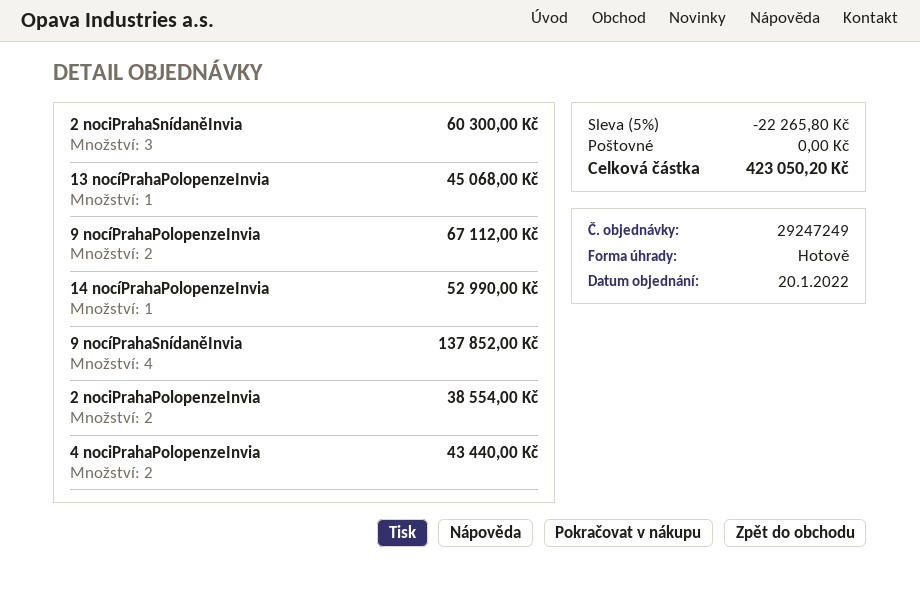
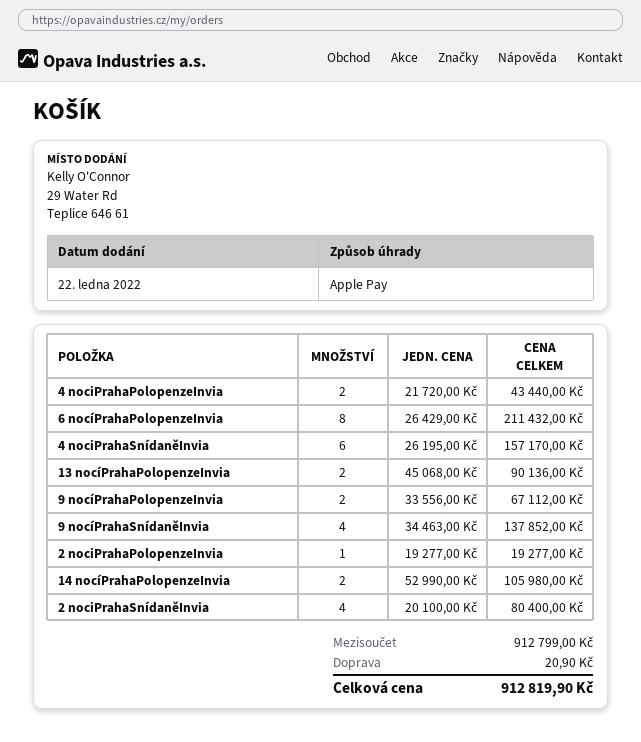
payment method: cash -> Apple Pay
2 nociPrahaSnídaněInvia: 3 for 60300.00 -> 4 for 80400.00
13 nocíPrahaPolopenzeInvia: 1 for 45068.00 -> 2 for 90136.00
14 nocíPrahaPolopenzeInvia: 1 for 52990.00 -> 2 for 105980.00
2 nociPrahaPolopenzeInvia: 2 for 38554.00 -> 1 for 19277.00
6 nocíPrahaPolopenzeInvia: none -> 8 for 211432.00
4 nociPrahaSnídaněInvia: none -> 6 for 157170.00
discount: 5% = 22265.80 -> none
shipping: 0.00 -> 20.90
total: 423050.20 -> 912819.90

